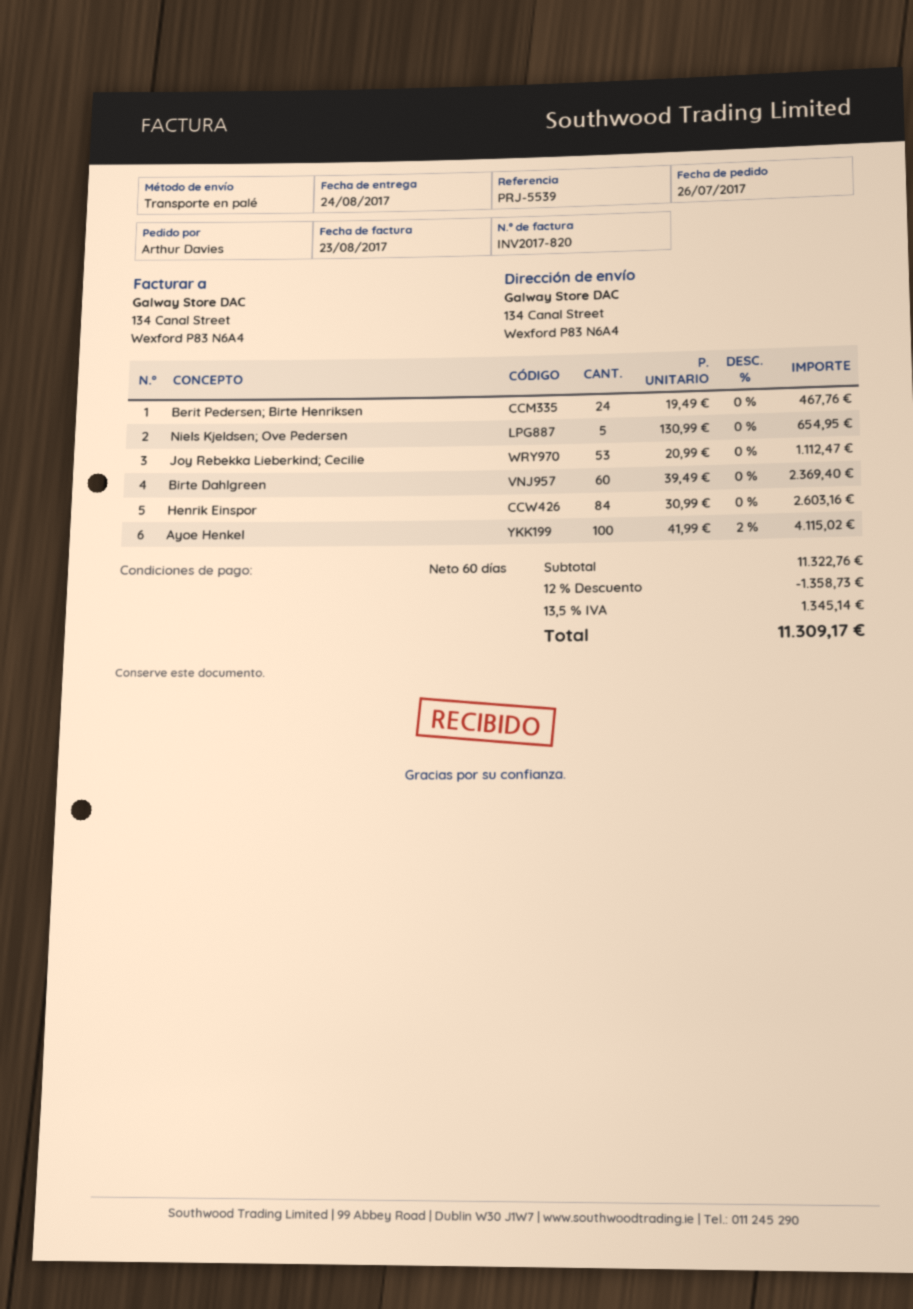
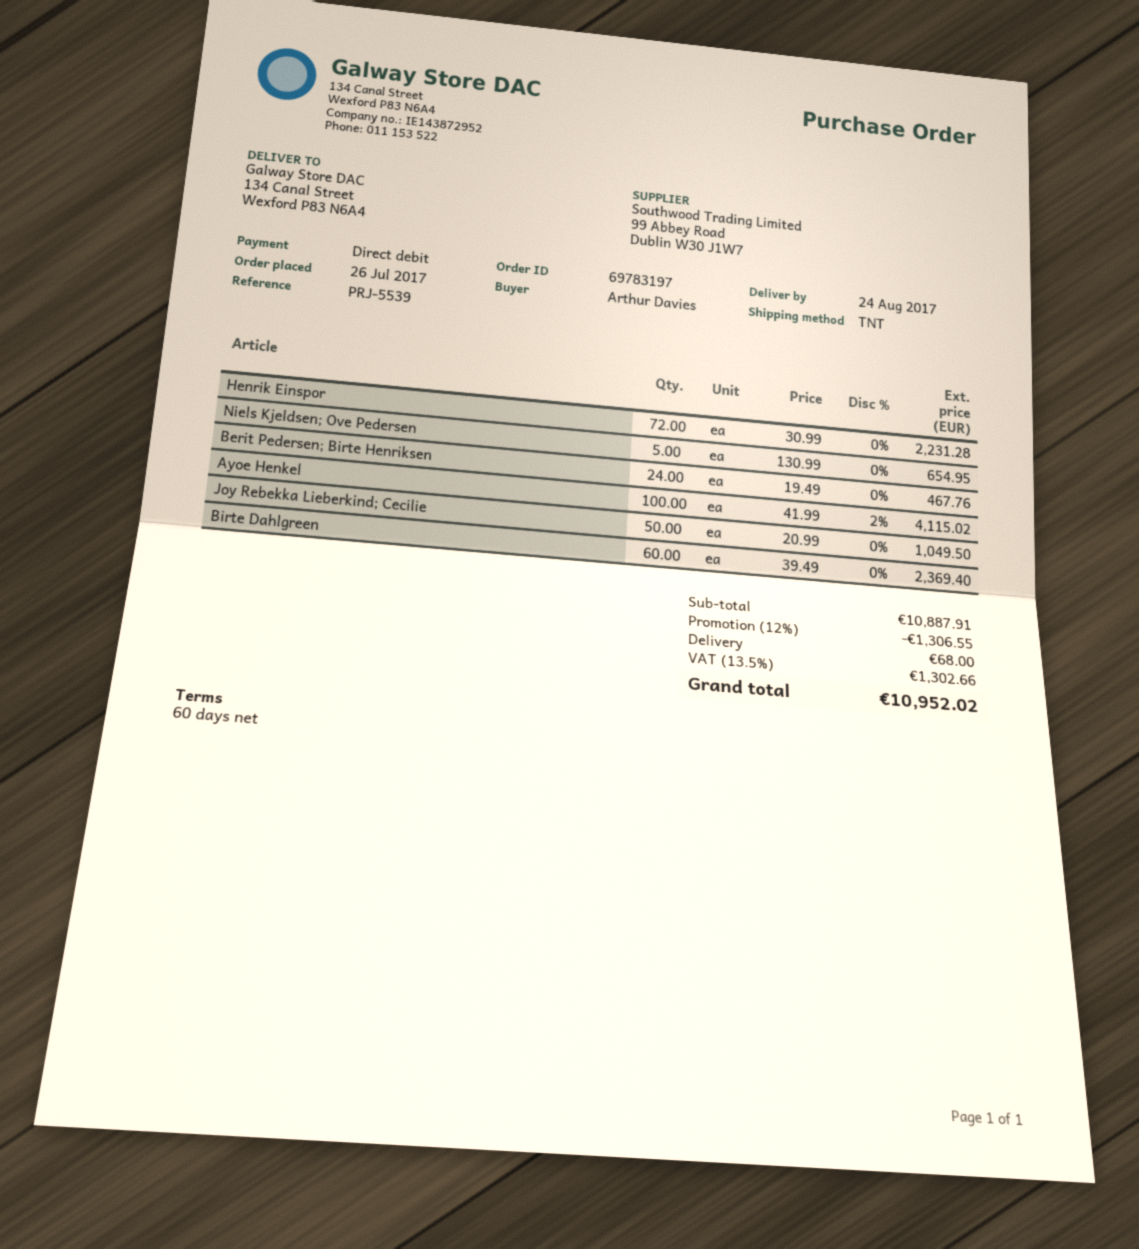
shipping method: pallet freight -> TNT
Joy Rebekka Lieberkind; Cecilie: 53 x 20.99 = 1112.47 -> 50 x 20.99 = 1049.50
Henrik Einspor: 84 x 30.99 = 2603.16 -> 72 x 30.99 = 2231.28
subtotal: 11322.76 -> 10887.91
discount: 12% = 1358.73 -> 12% = 1306.55
shipping: none -> 68.00
tax: 13.5% = 1345.14 -> 13.5% = 1302.66
total: 11309.17 -> 10952.02

